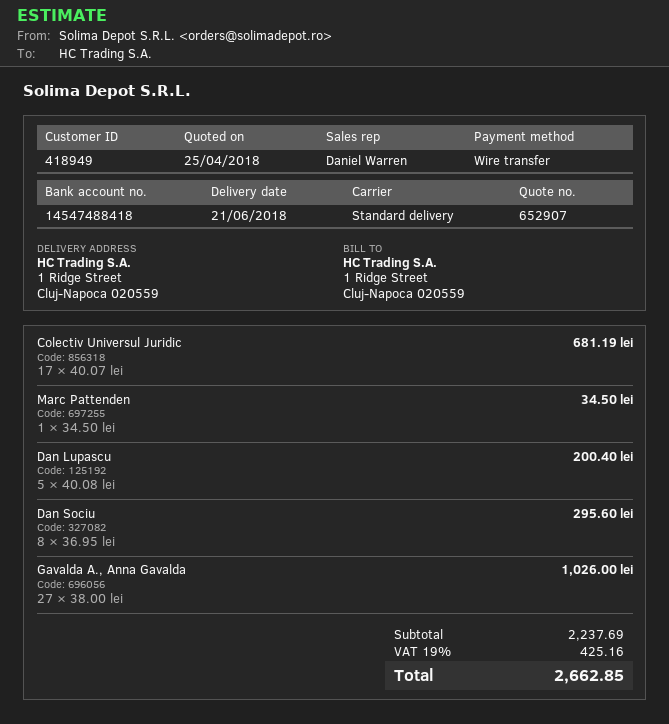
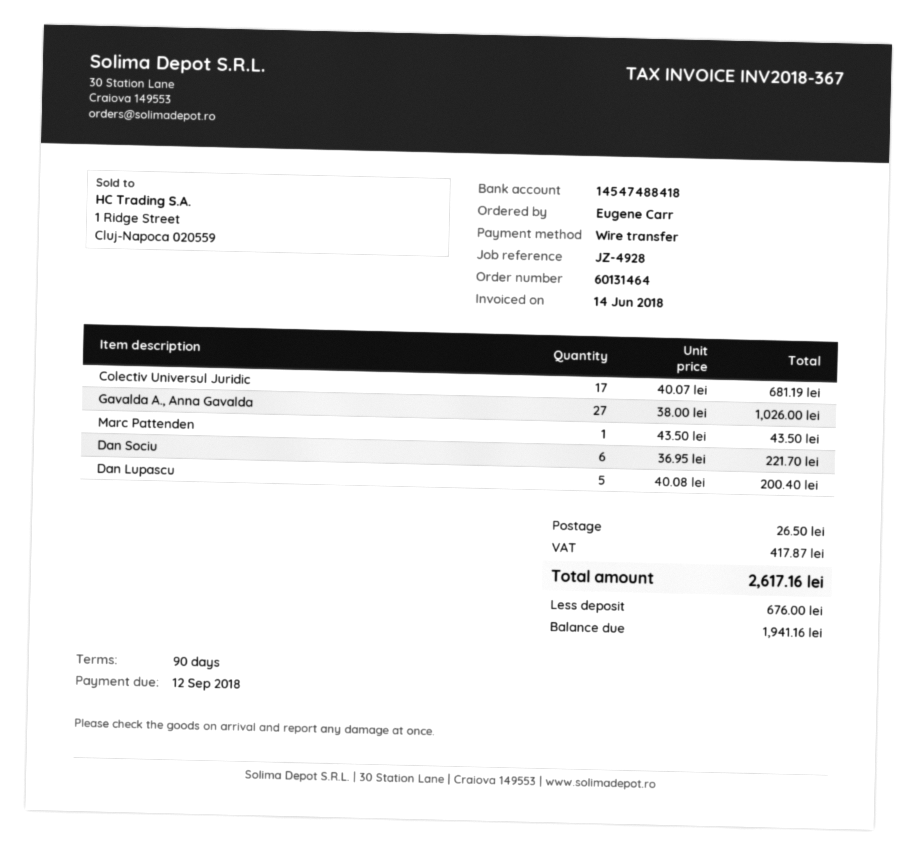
Marc Pattenden: 1 x 34.50 = 34.50 -> 1 x 43.50 = 43.50
Dan Sociu: 8 x 36.95 = 295.60 -> 6 x 36.95 = 221.70
shipping: none -> 26.50
tax: 425.16 -> 417.87
total: 2662.85 -> 2617.16

